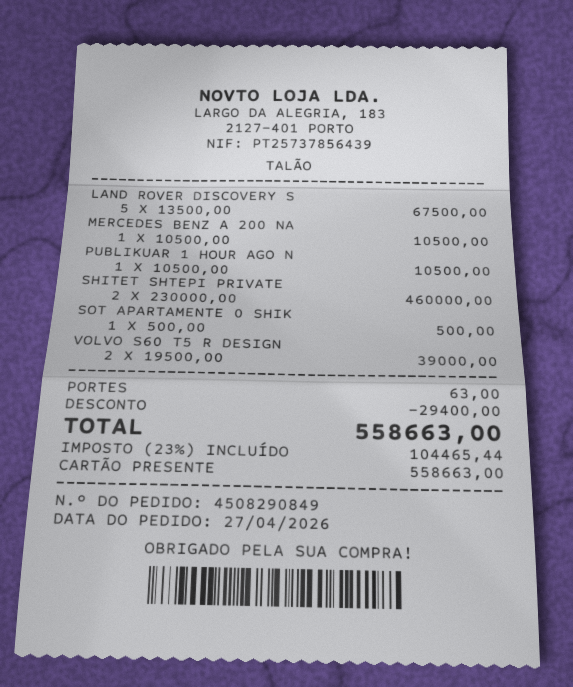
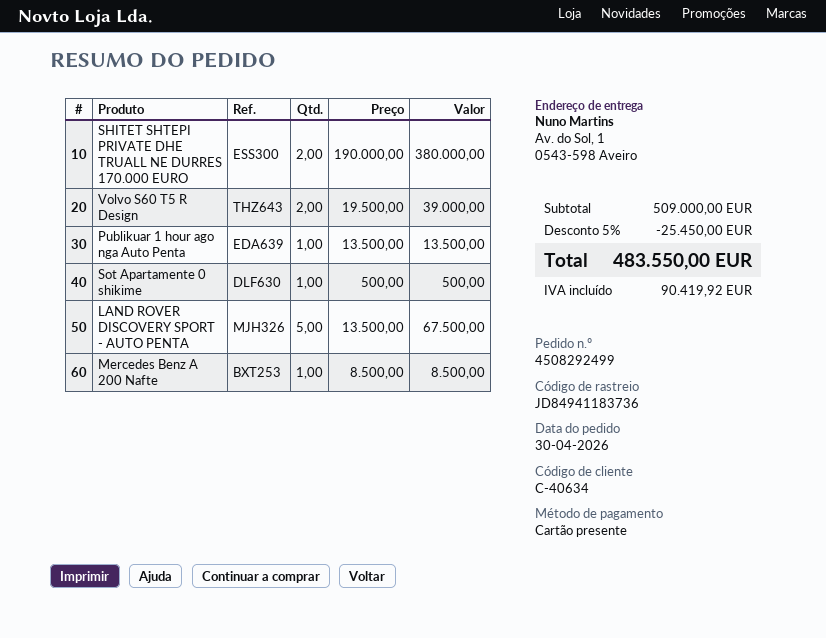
order number: 4508290849 -> 4508292499
order date: 2026-04-27 -> 2026-04-30
MERCEDES BENZ A 200 NA: 1 x 10500.00 = 10500.00 -> 1 x 8500.00 = 8500.00
PUBLIKUAR 1 HOUR AGO N: 1 x 10500.00 = 10500.00 -> 1 x 13500.00 = 13500.00
SHITET SHTEPI PRIVATE: 2 x 230000.00 = 460000.00 -> 2 x 190000.00 = 380000.00
discount: 29400.00 -> 25450.00
shipping: 63.00 -> none
tax: 104465.44 -> 90419.92
total: 558663.00 -> 483550.00

